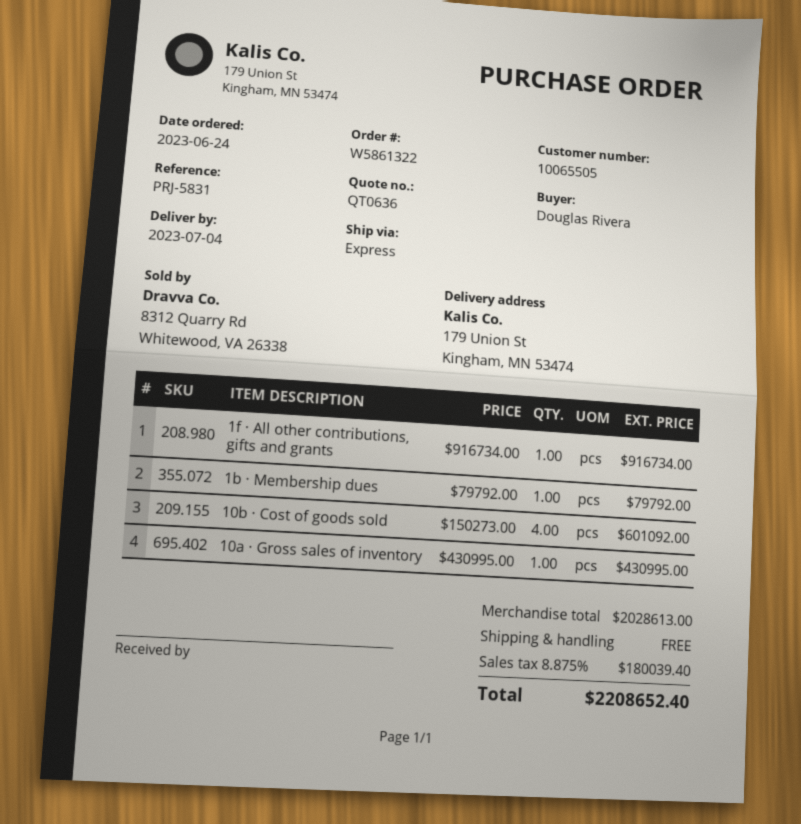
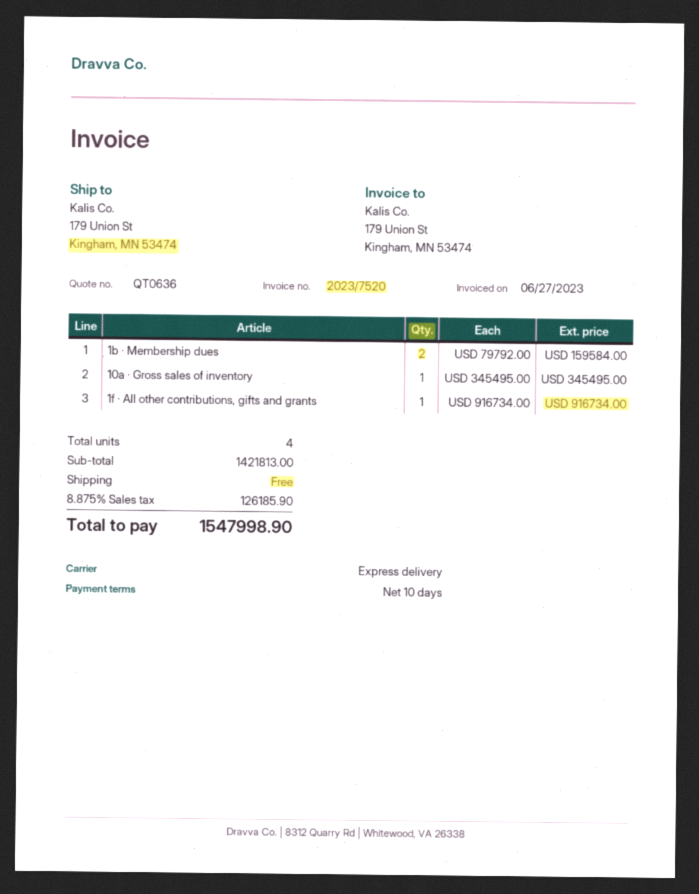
1b · Membership dues: 1 x 79792.00 = 79792.00 -> 2 x 79792.00 = 159584.00
10b · Cost of goods sold: 4 x 150273.00 = 601092.00 -> none
10a · Gross sales of inventory: 1 x 430995.00 = 430995.00 -> 1 x 345495.00 = 345495.00
subtotal: 2028613.00 -> 1421813.00
tax: 8.875% = 180039.40 -> 8.875% = 126185.90
total: 2208652.40 -> 1547998.90

